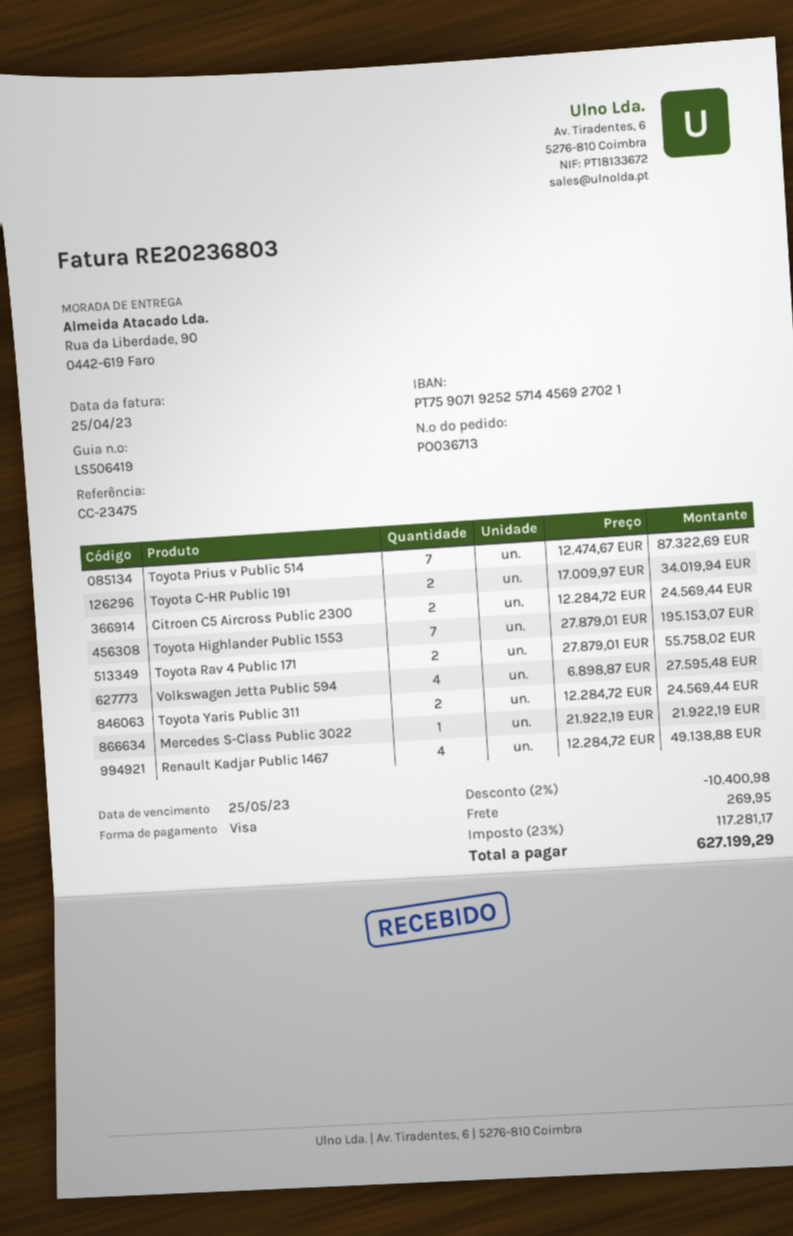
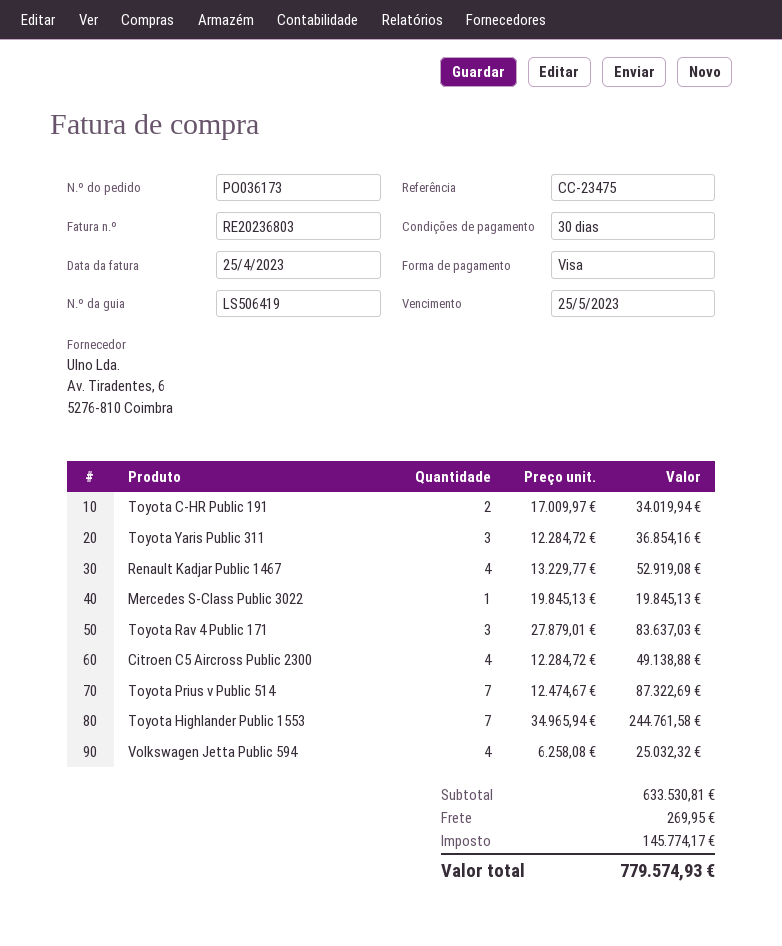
order number: PO036713 -> PO036173
Citroen C5 Aircross Public 2300: 2 x 12284.72 = 24569.44 -> 4 x 12284.72 = 49138.88
Toyota Highlander Public 1553: 7 x 27879.01 = 195153.07 -> 7 x 34965.94 = 244761.58
Toyota Rav 4 Public 171: 2 x 27879.01 = 55758.02 -> 3 x 27879.01 = 83637.03
Volkswagen Jetta Public 594: 4 x 6898.87 = 27595.48 -> 4 x 6258.08 = 25032.32
Toyota Yaris Public 311: 2 x 12284.72 = 24569.44 -> 3 x 12284.72 = 36854.16
Mercedes S-Class Public 3022: 1 x 21922.19 = 21922.19 -> 1 x 19845.13 = 19845.13
Renault Kadjar Public 1467: 4 x 12284.72 = 49138.88 -> 4 x 13229.77 = 52919.08
discount: 2% = 10400.98 -> none
tax: 117281.17 -> 145774.17
total: 627199.29 -> 779574.93

